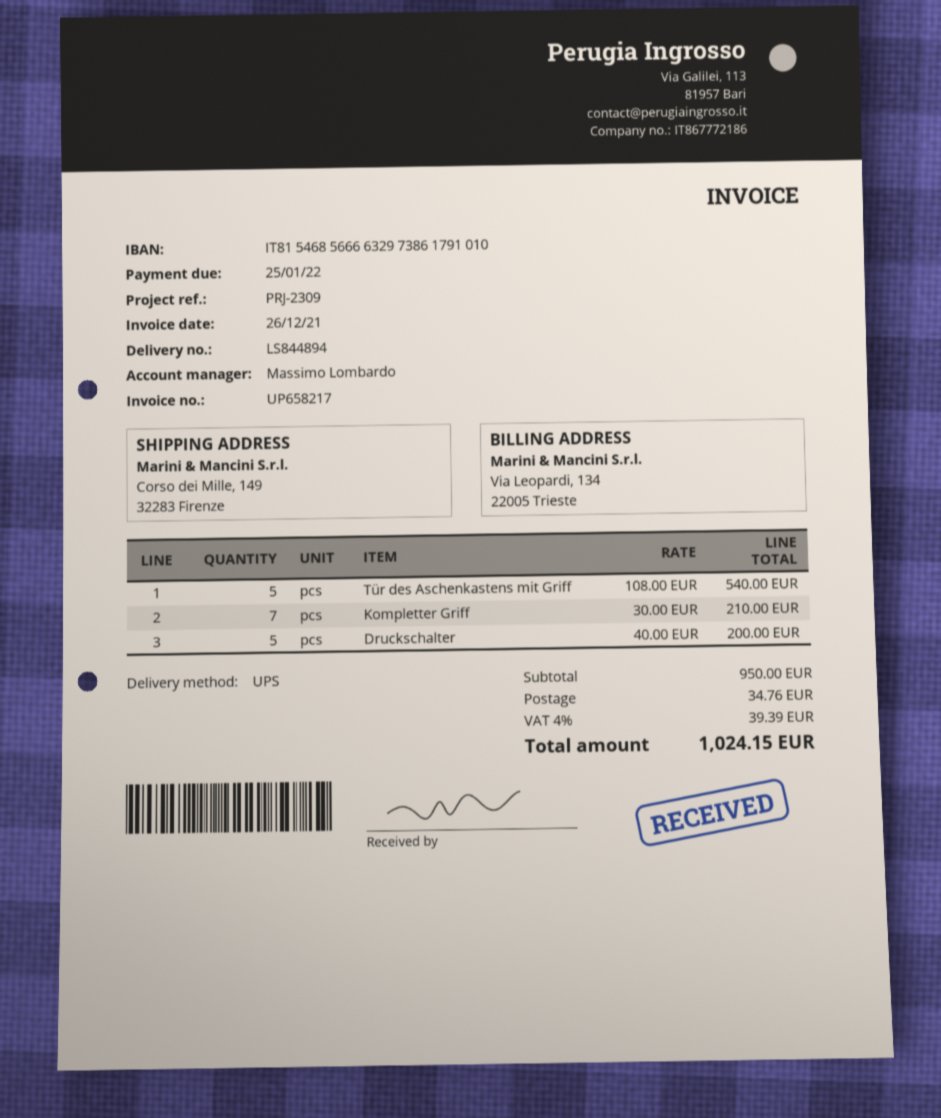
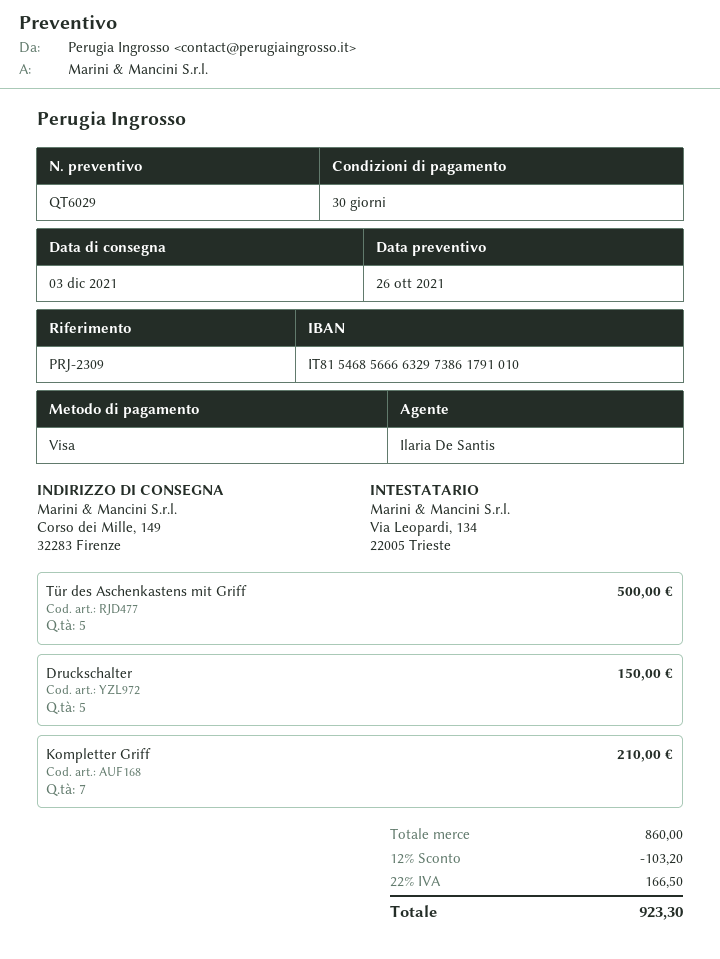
sales rep: Massimo Lombardo -> Ilaria De Santis
Tür des Aschenkastens mit Griff: 5 for 540.00 -> 5 for 500.00
Druckschalter: 5 for 200.00 -> 5 for 150.00
subtotal: 950.00 -> 860.00
discount: none -> 12% = 103.20
shipping: 34.76 -> none
tax: 4% = 39.39 -> 22% = 166.50
total: 1024.15 -> 923.30

